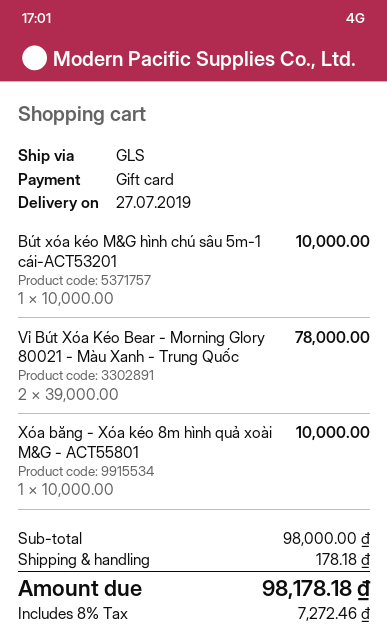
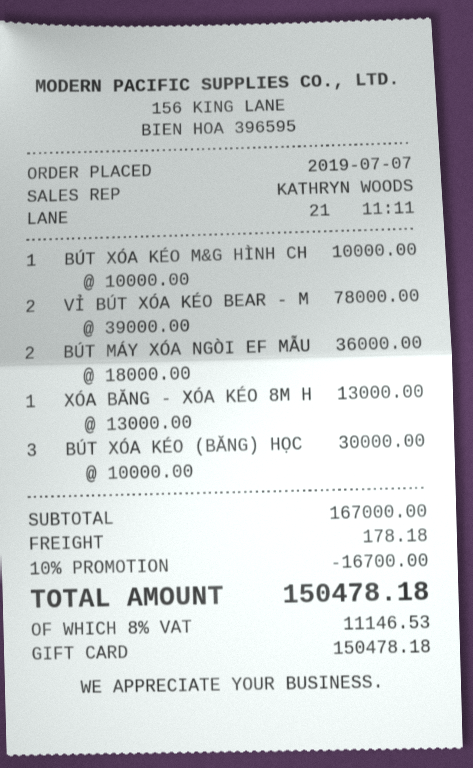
Xóa băng - Xóa kéo 8m hình quả xoài M&G - ACT55801: 1 x 10000.00 = 10000.00 -> 1 x 13000.00 = 13000.00
BÚT MÁY XÓA NGÒI EF MẪU: none -> 2 x 18000.00 = 36000.00
BÚT XÓA KÉO (BĂNG) HỌC: none -> 3 x 10000.00 = 30000.00
subtotal: 98000.00 -> 167000.00
discount: none -> 10% = 16700.00
tax: 8% = 7272.46 -> 8% = 11146.53
total: 98178.18 -> 150478.18

